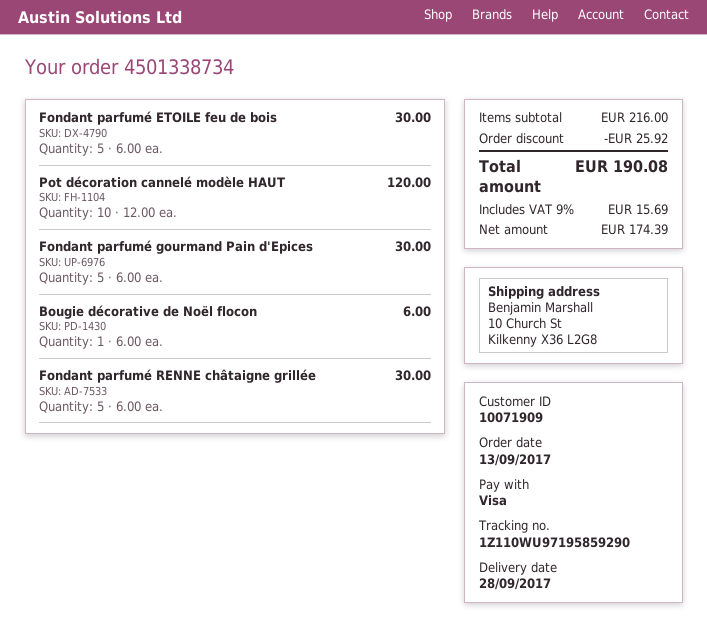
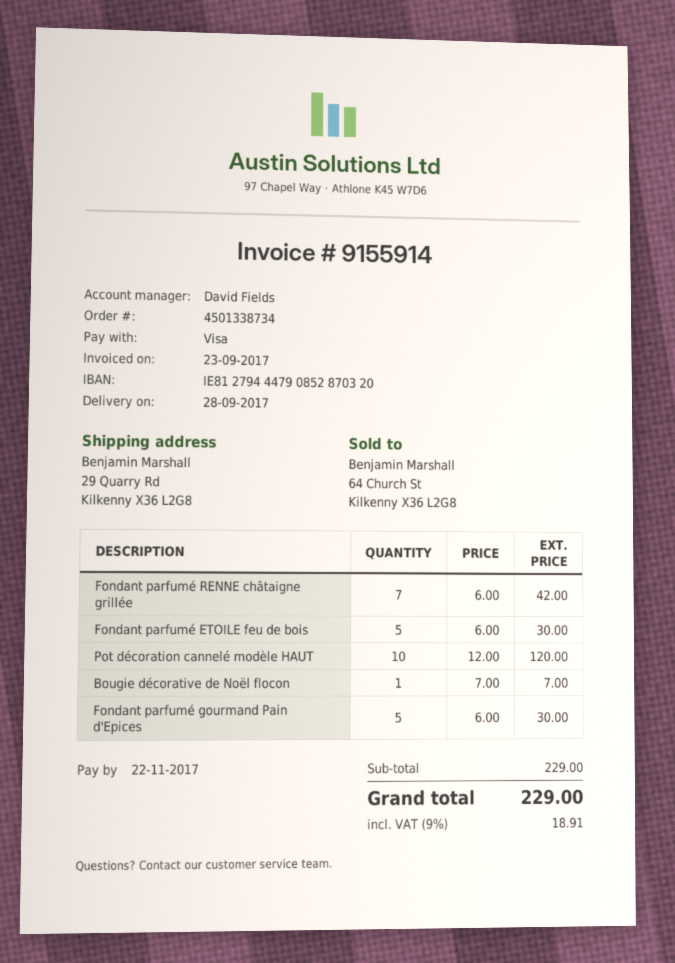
ship to: 10 Church St, Kilkenny X36 L2G8 -> 29 Quarry Rd, Kilkenny X36 L2G8
Bougie décorative de Noël flocon: 1 x 6.00 = 6.00 -> 1 x 7.00 = 7.00
Fondant parfumé RENNE châtaigne grillée: 5 x 6.00 = 30.00 -> 7 x 6.00 = 42.00
subtotal: 216.00 -> 229.00
discount: 25.92 -> none
tax: 9% = 15.69 -> 9% = 18.91
total: 190.08 -> 229.00

